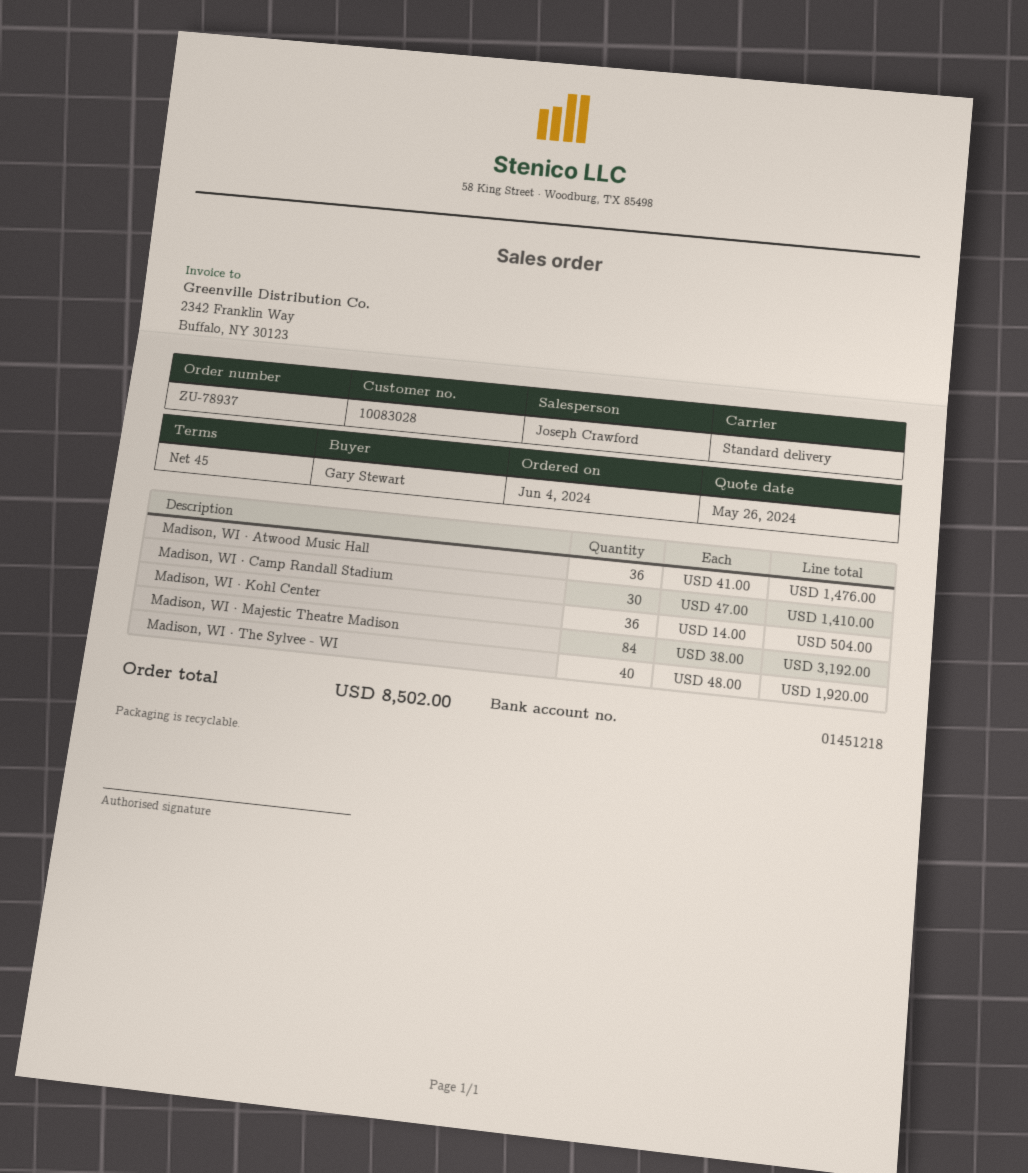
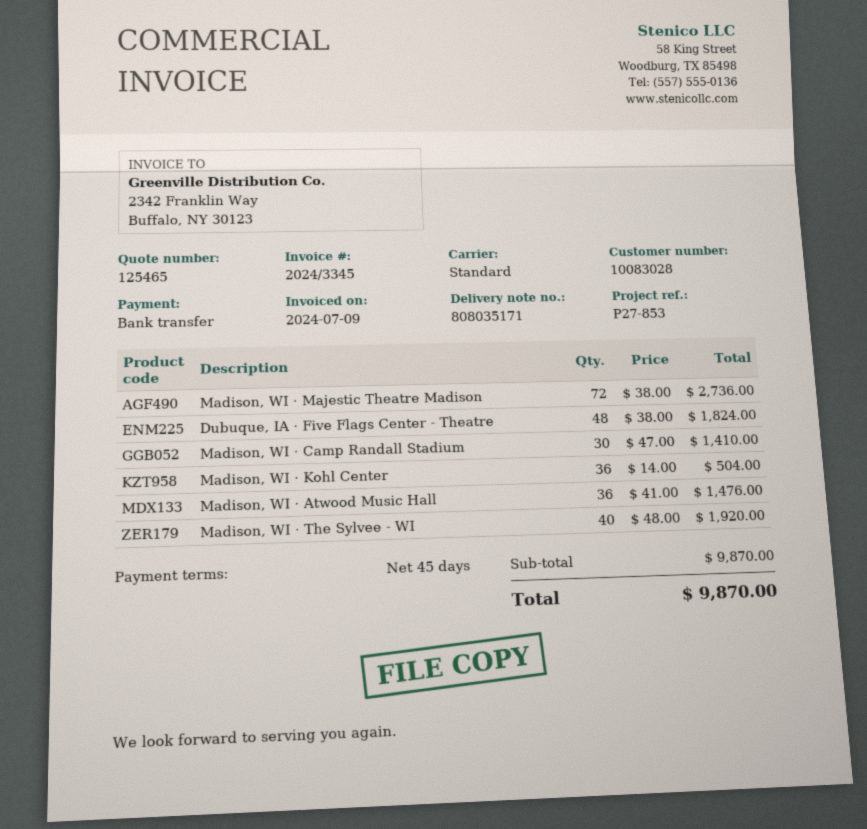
Madison, WI · Majestic Theatre Madison: 84 x 38.00 = 3192.00 -> 72 x 38.00 = 2736.00
Dubuque, IA · Five Flags Center - Theatre: none -> 48 x 38.00 = 1824.00
total: 8502.00 -> 9870.00

